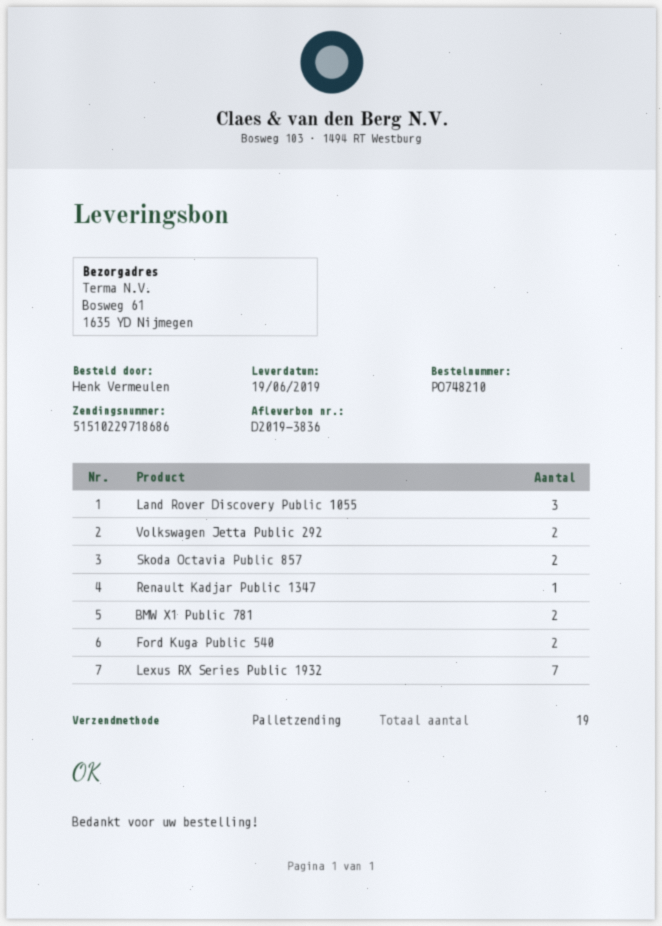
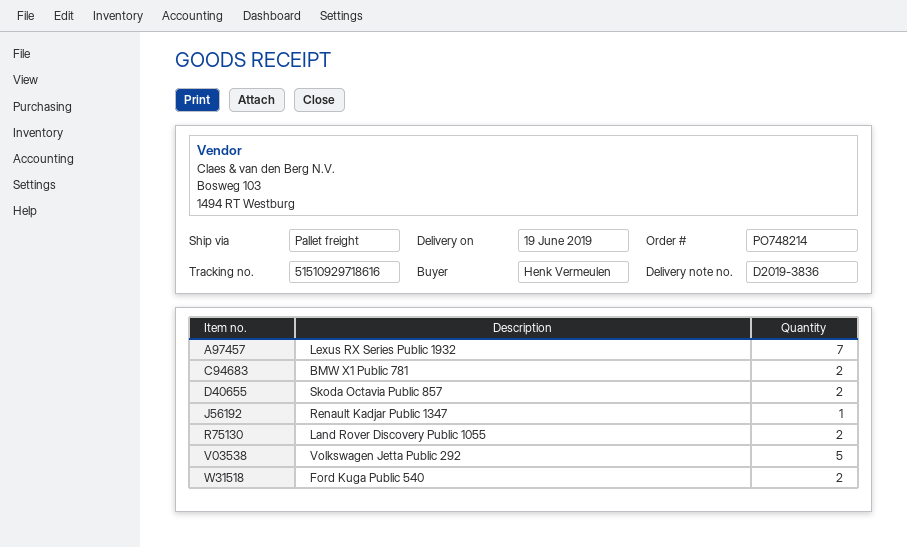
order number: PO748210 -> PO748214
tracking number: 51510229718686 -> 51510929718616
Land Rover Discovery Public 1055: 3 -> 2
Volkswagen Jetta Public 292: 2 -> 5

